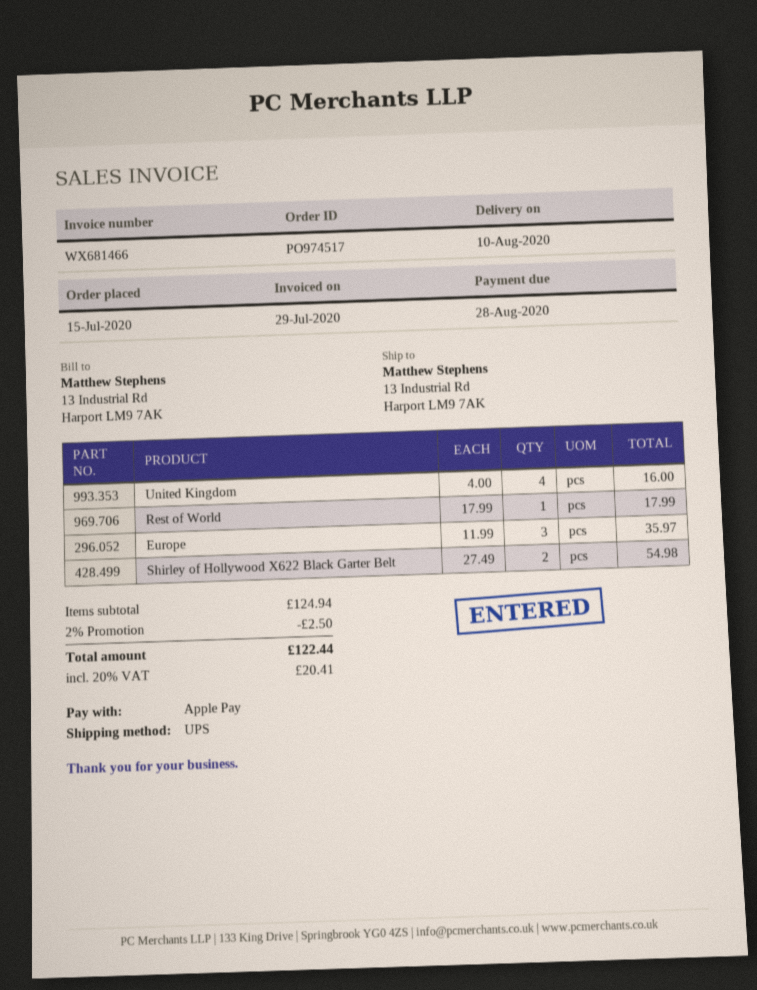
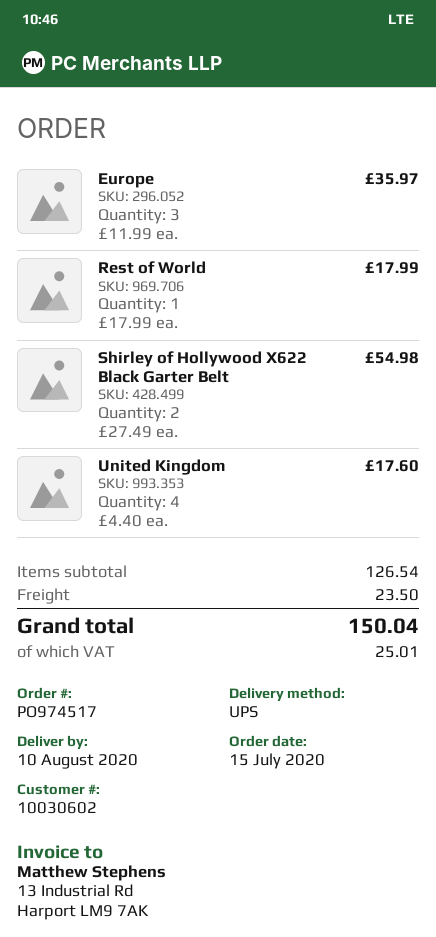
United Kingdom: 4 x 4.00 = 16.00 -> 4 x 4.40 = 17.60
subtotal: 124.94 -> 126.54
discount: 2% = 2.50 -> none
shipping: none -> 23.50
tax: 20.41 -> 25.01
total: 122.44 -> 150.04

